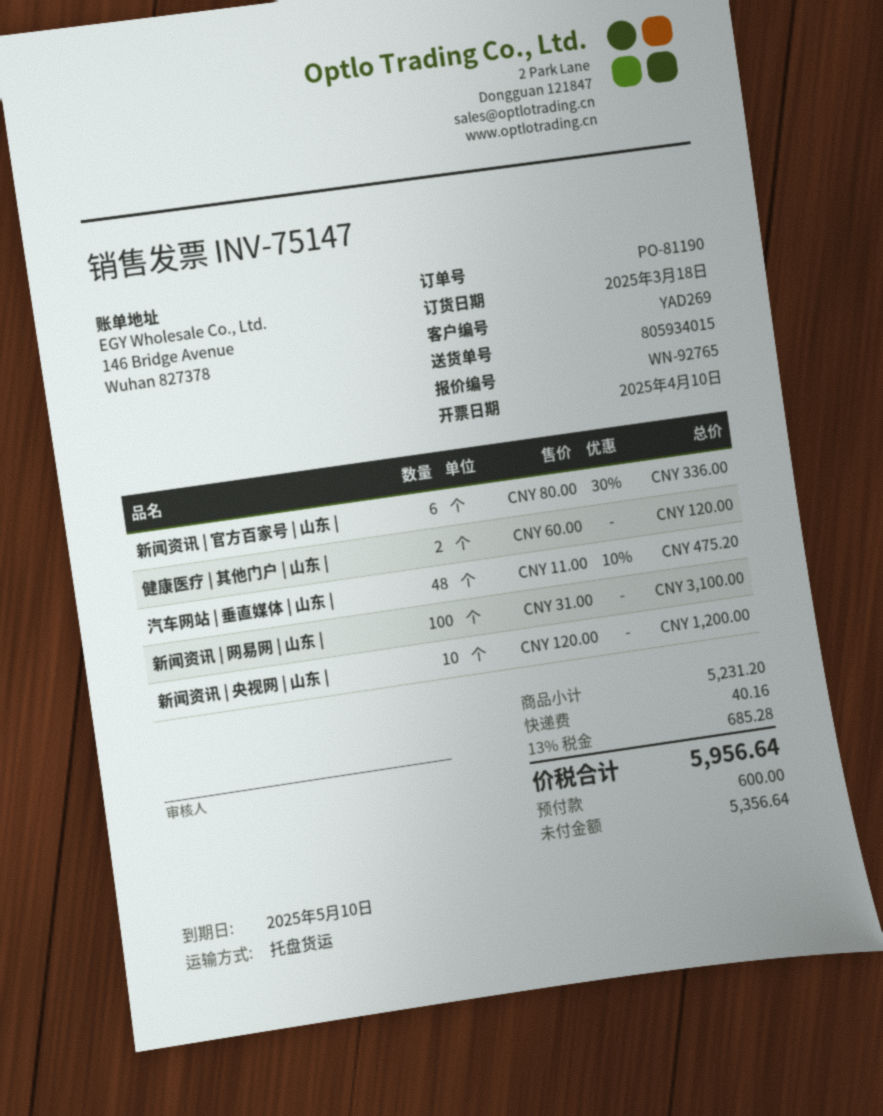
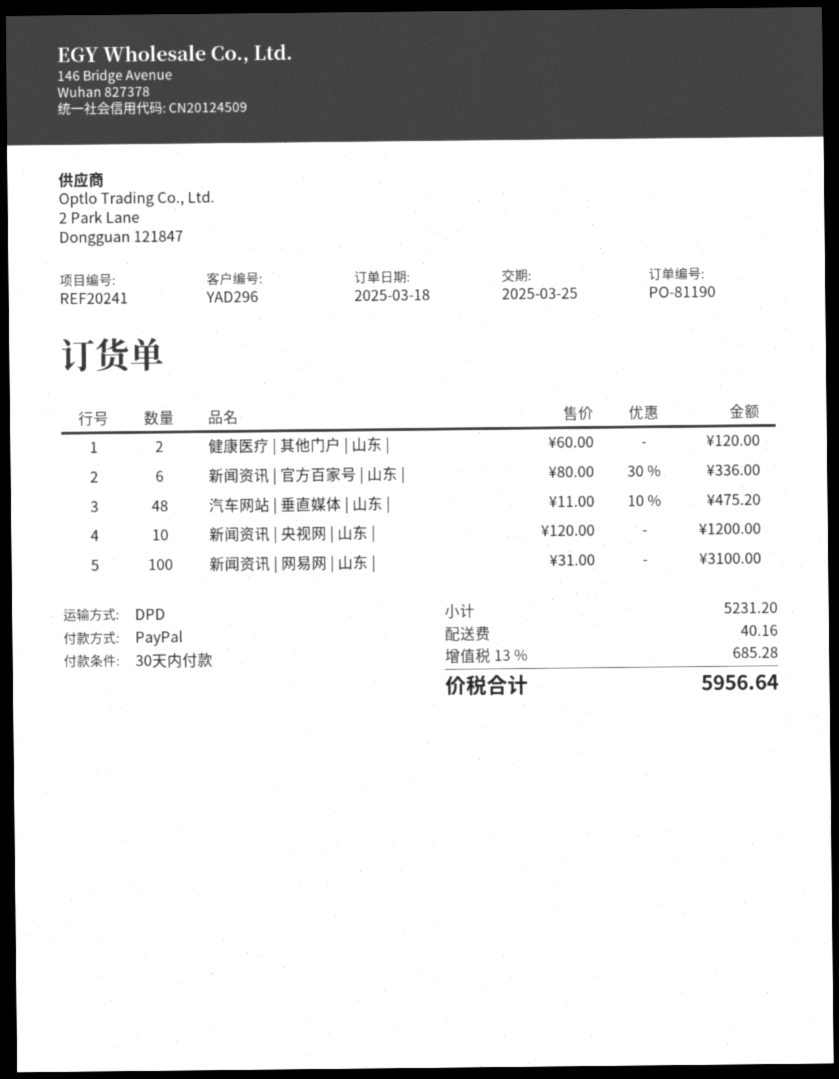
customer number: YAD269 -> YAD296
shipping method: pallet freight -> DPD

